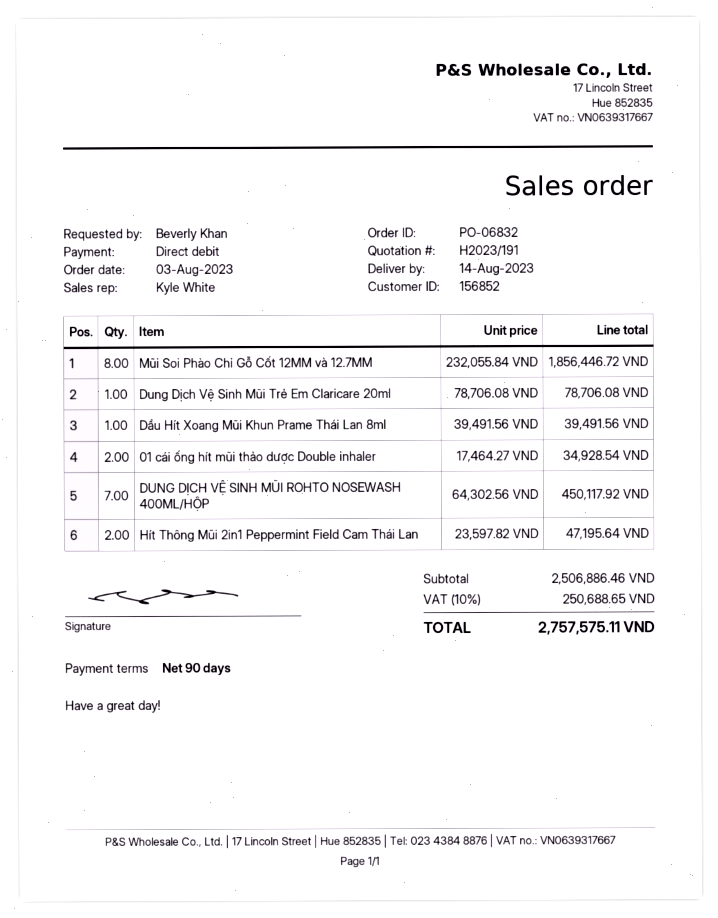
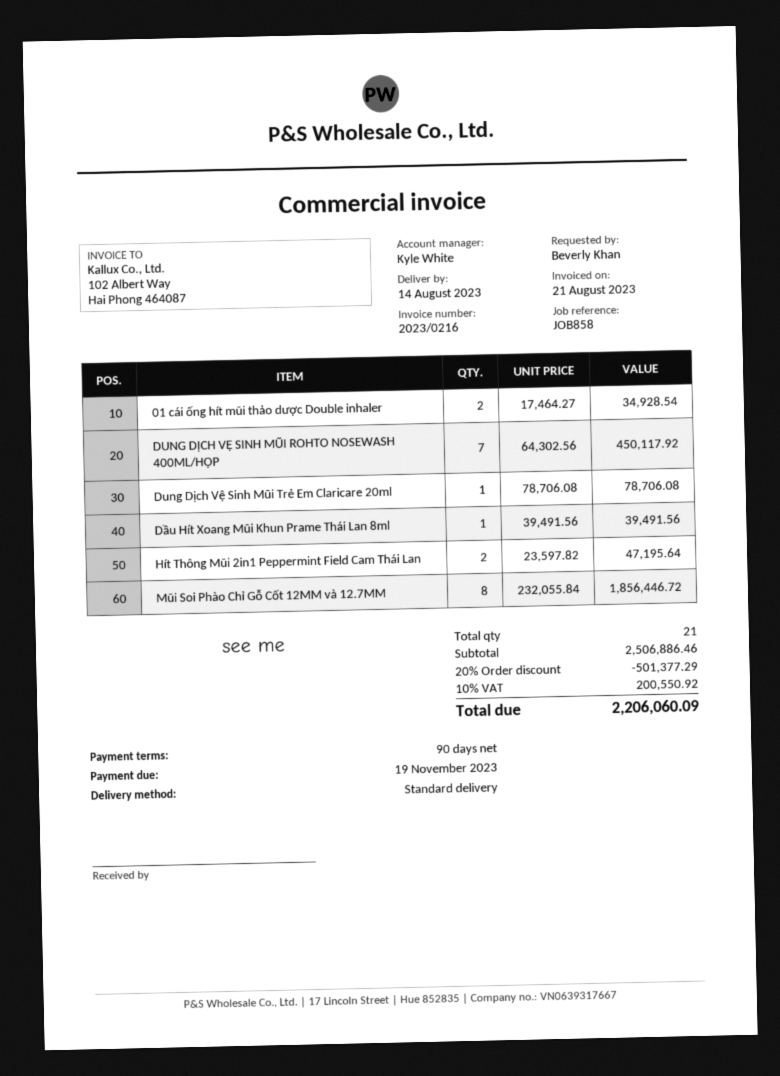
discount: none -> 20% = 501377.29
tax: 10% = 250688.65 -> 10% = 200550.92
total: 2757575.11 -> 2206060.09

